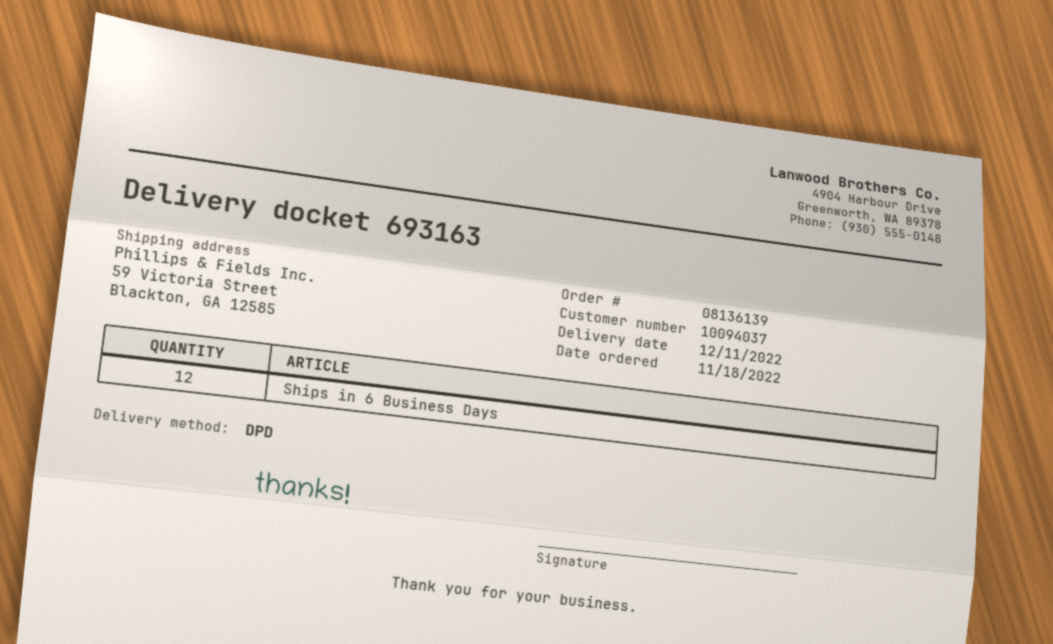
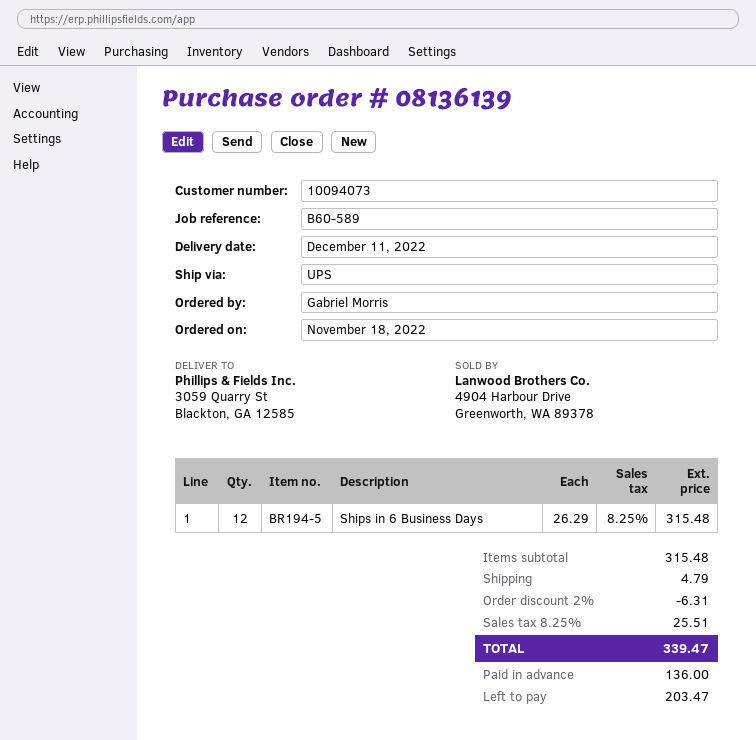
customer number: 10094037 -> 10094073
shipping method: DPD -> UPS
ship to: 59 Victoria Street, Blackton, GA 12585 -> 3059 Quarry St, Blackton, GA 12585

